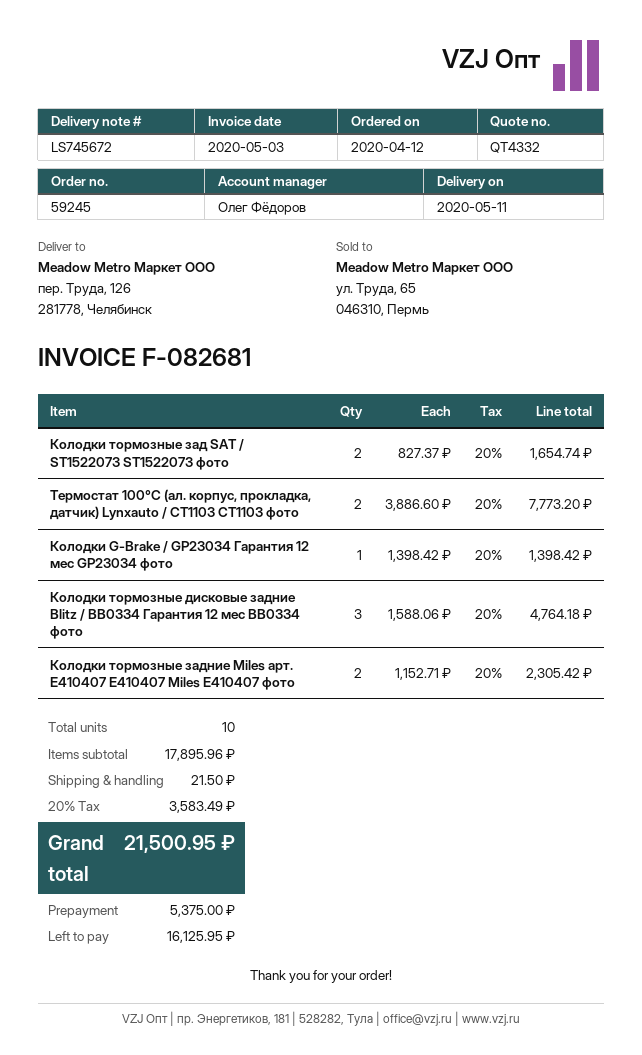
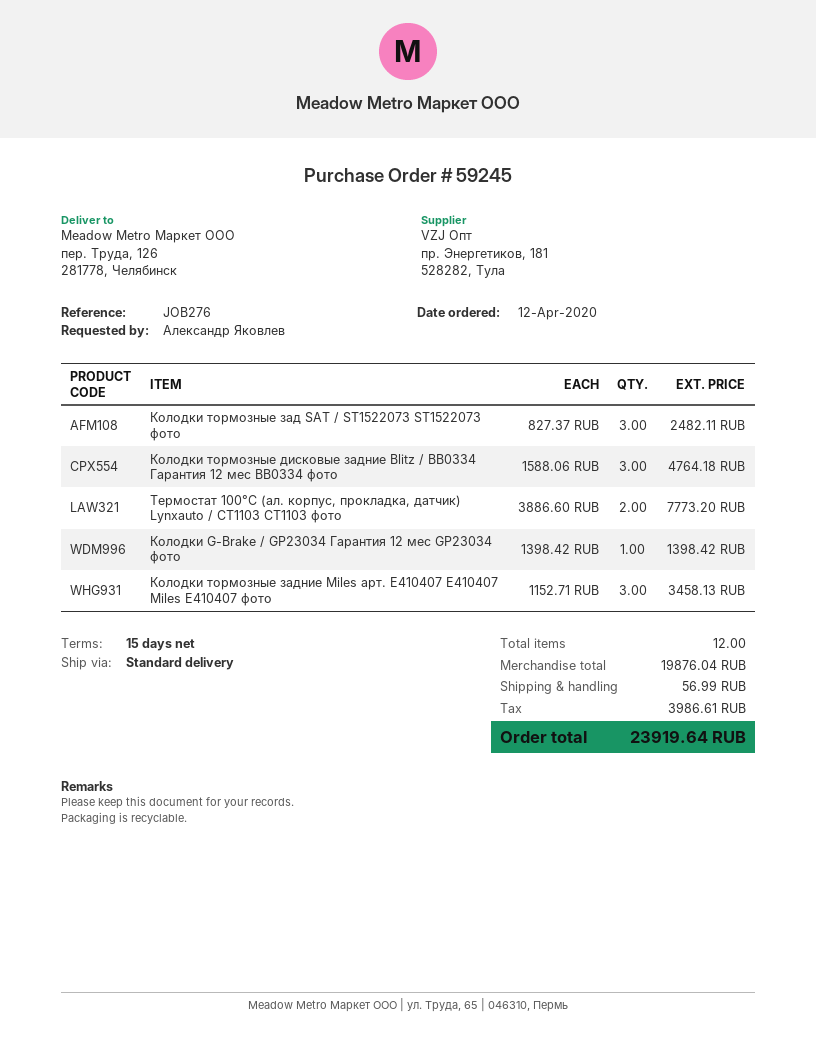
Колодки тормозные зад SAT / ST1522073 ST1522073 фото: 2 x 827.37 = 1654.74 -> 3 x 827.37 = 2482.11
Колодки тормозные задние Miles арт. E410407 E410407 Miles E410407 фото: 2 x 1152.71 = 2305.42 -> 3 x 1152.71 = 3458.13
total quantity: 10 -> 12
subtotal: 17895.96 -> 19876.04
shipping: 21.50 -> 56.99
tax: 3583.49 -> 3986.61
total: 21500.95 -> 23919.64

